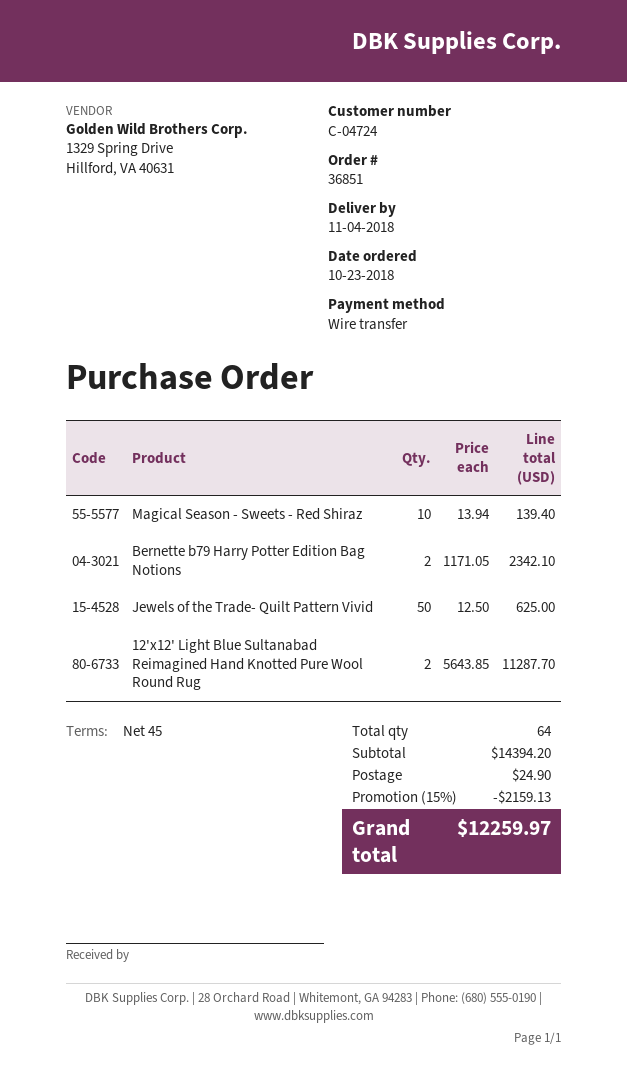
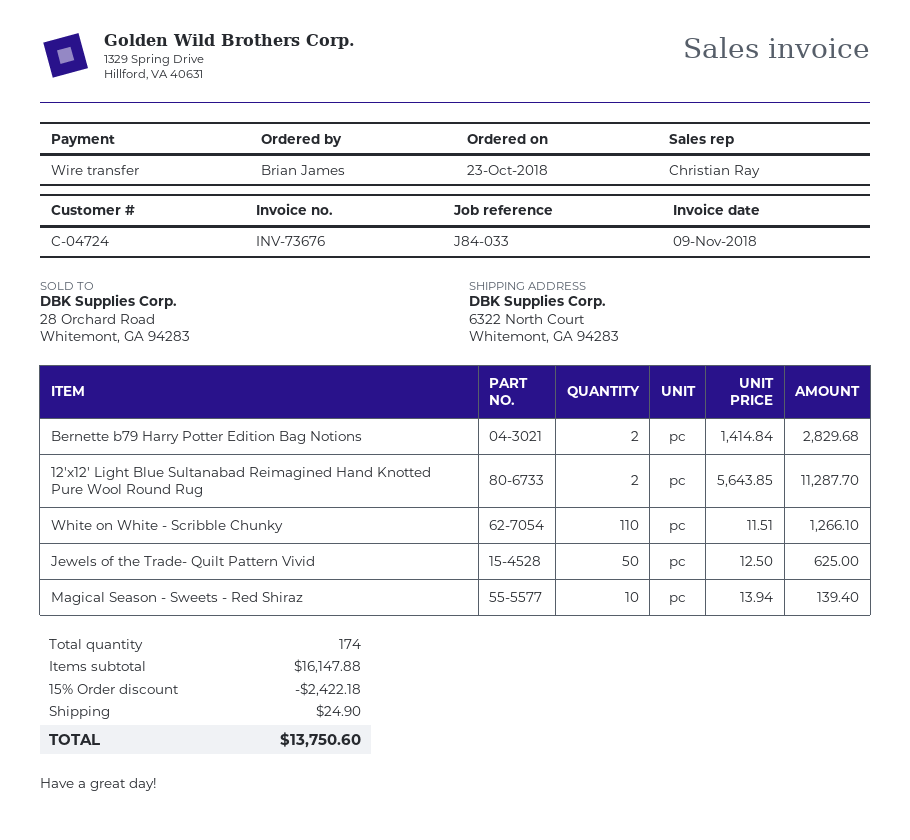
Bernette b79 Harry Potter Edition Bag Notions: 2 x 1171.05 = 2342.10 -> 2 x 1414.84 = 2829.68
White on White - Scribble Chunky: none -> 110 x 11.51 = 1266.10
total quantity: 64 -> 174
subtotal: 14394.20 -> 16147.88
discount: 15% = 2159.13 -> 15% = 2422.18
total: 12259.97 -> 13750.60

